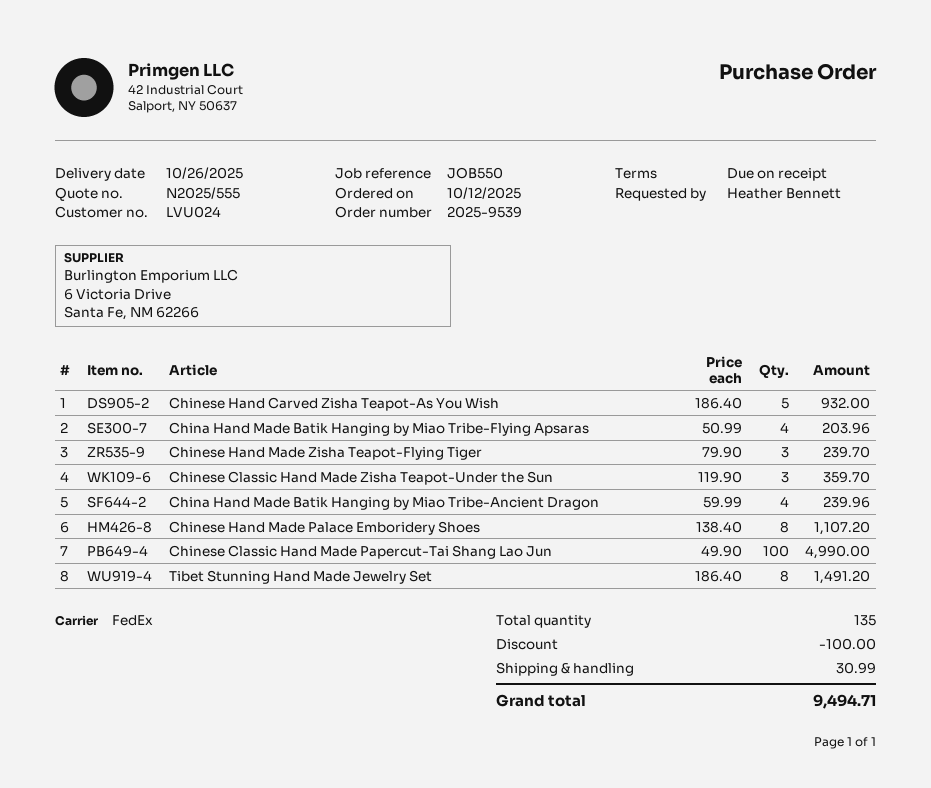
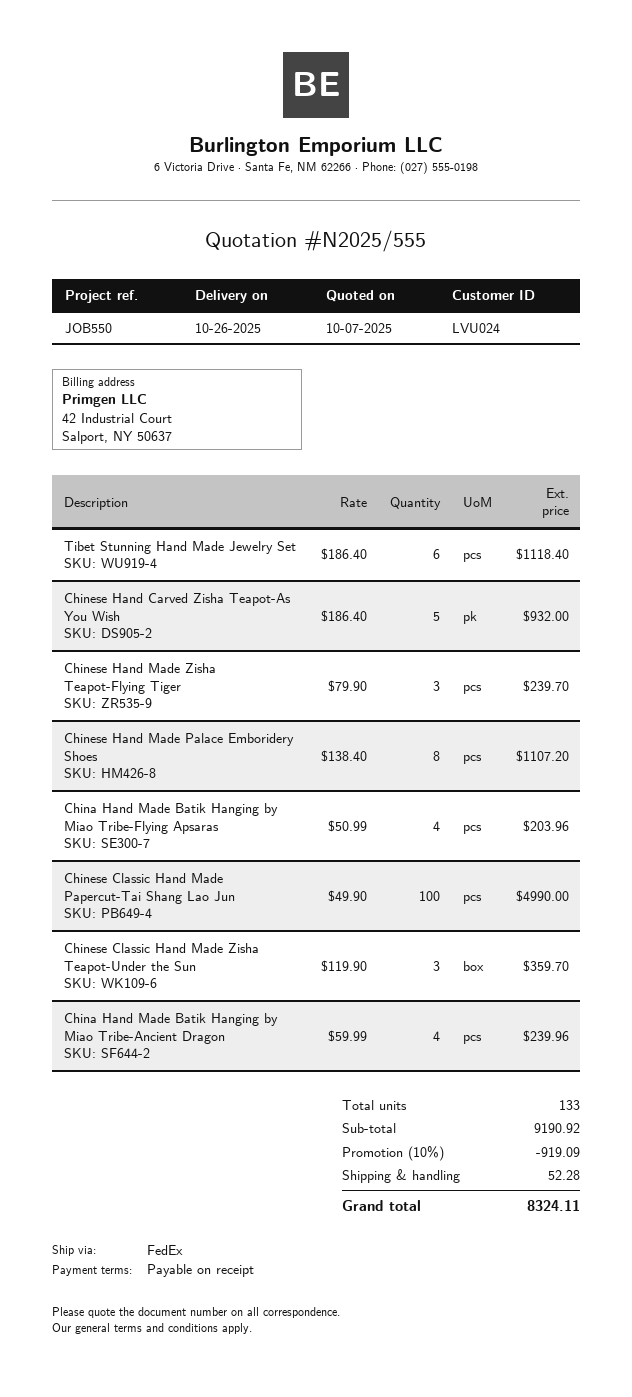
Tibet Stunning Hand Made Jewelry Set: 8 x 186.40 = 1491.20 -> 6 x 186.40 = 1118.40
total quantity: 135 -> 133
discount: 100.00 -> 919.09
shipping: 30.99 -> 52.28
total: 9494.71 -> 8324.11

